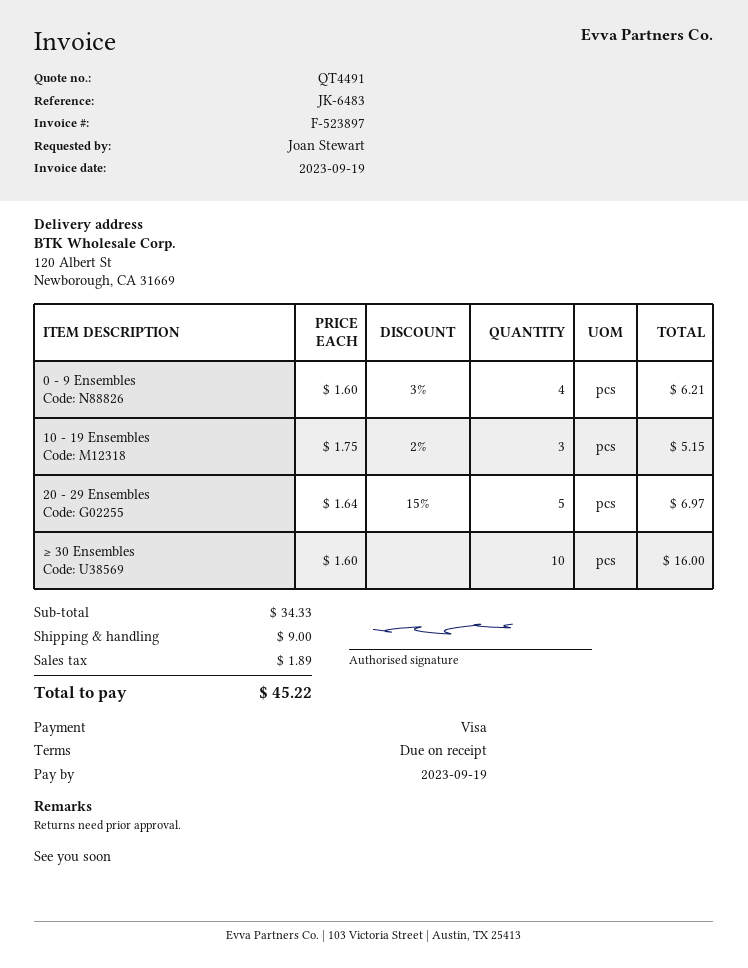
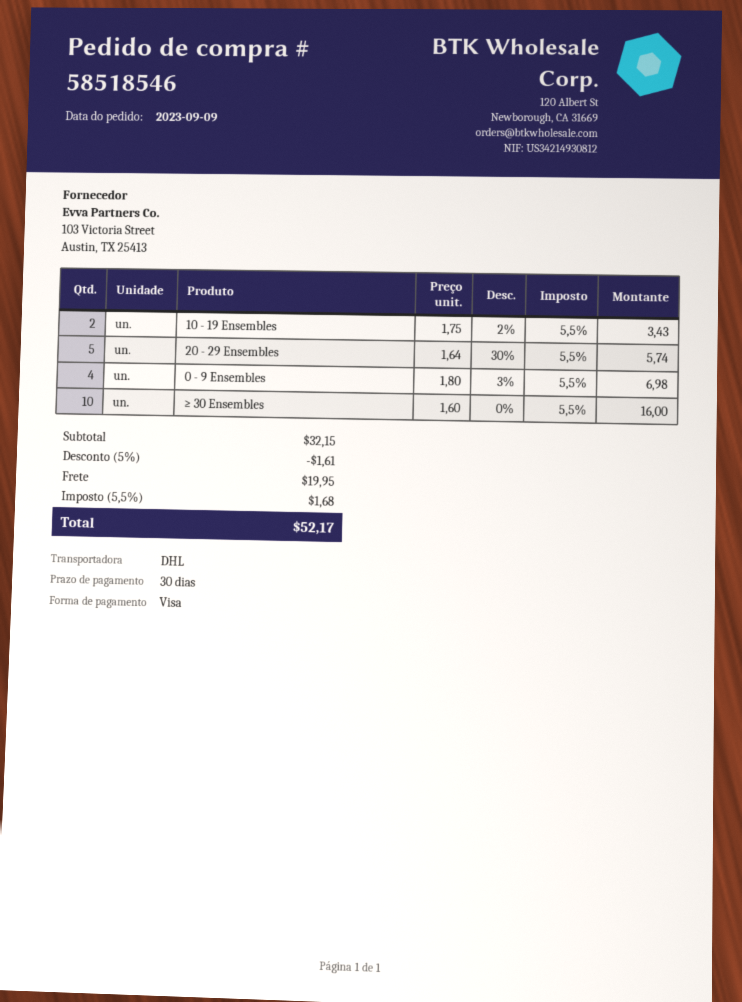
payment terms: on receipt -> 30 days
0 - 9 Ensembles: 4 x 1.60 - 3% = 6.21 -> 4 x 1.80 - 3% = 6.98
10 - 19 Ensembles: 3 x 1.75 - 2% = 5.15 -> 2 x 1.75 - 2% = 3.43
20 - 29 Ensembles: 5 x 1.64 - 15% = 6.97 -> 5 x 1.64 - 30% = 5.74
subtotal: 34.33 -> 32.15
discount: none -> 5% = 1.61
shipping: 9.00 -> 19.95
tax: 1.89 -> 1.68
total: 45.22 -> 52.17

